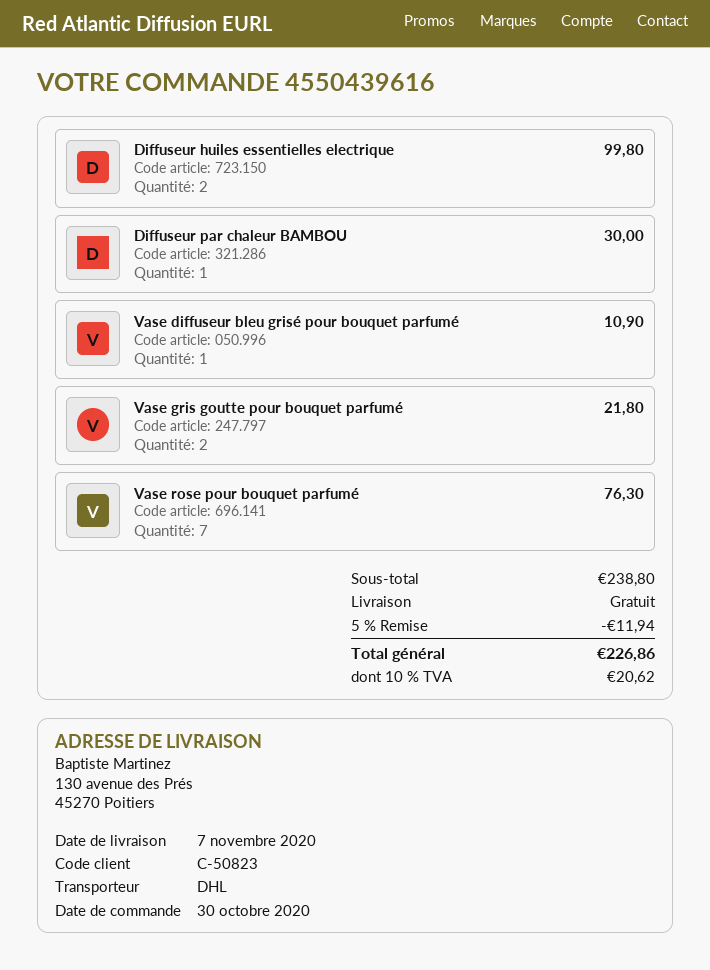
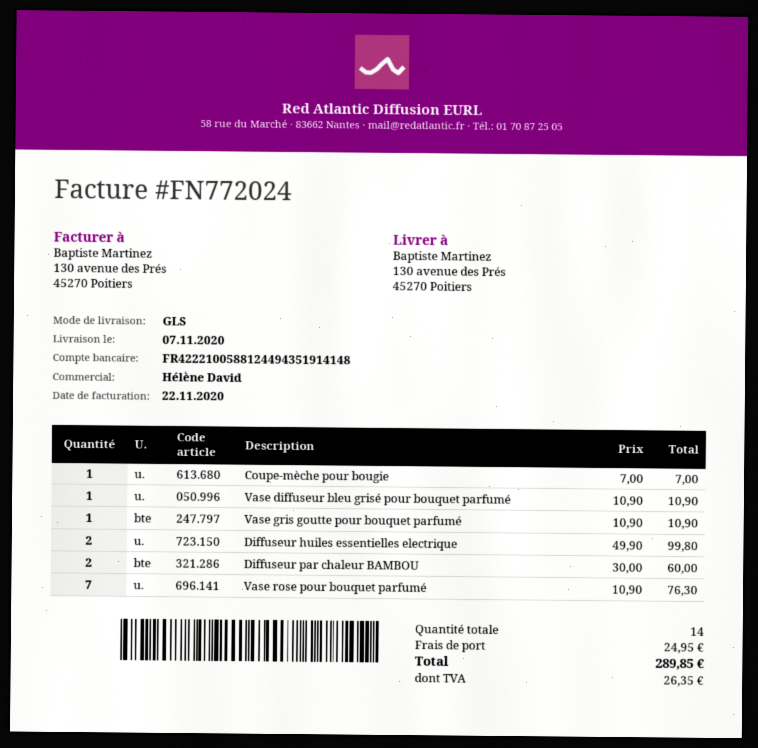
shipping method: DHL -> GLS
Diffuseur par chaleur BAMBOU: 1 for 30.00 -> 2 for 60.00
Vase gris goutte pour bouquet parfumé: 2 for 21.80 -> 1 for 10.90
Coupe-mèche pour bougie: none -> 1 for 7.00
discount: 5% = 11.94 -> none
shipping: 0.00 -> 24.95
tax: 20.62 -> 26.35
total: 226.86 -> 289.85

